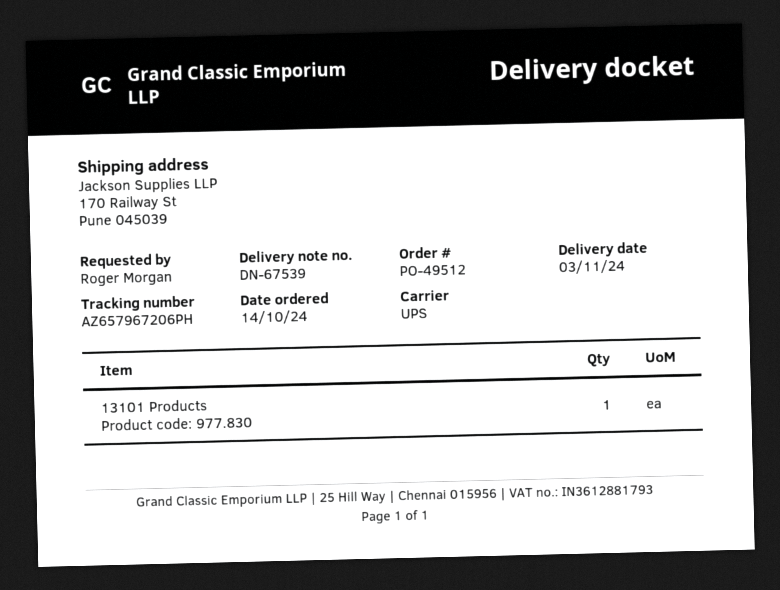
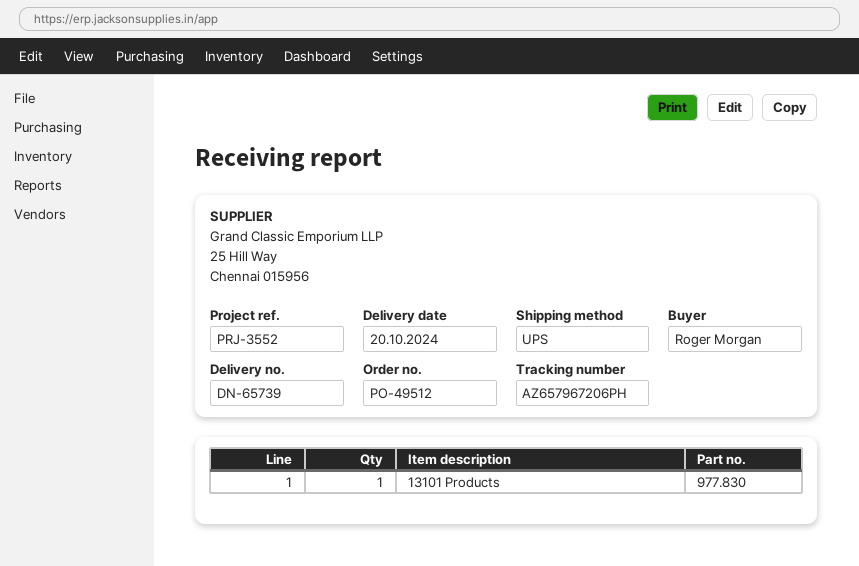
delivery note number: DN-67539 -> DN-65739
delivery date: 2024-11-03 -> 2024-10-20

